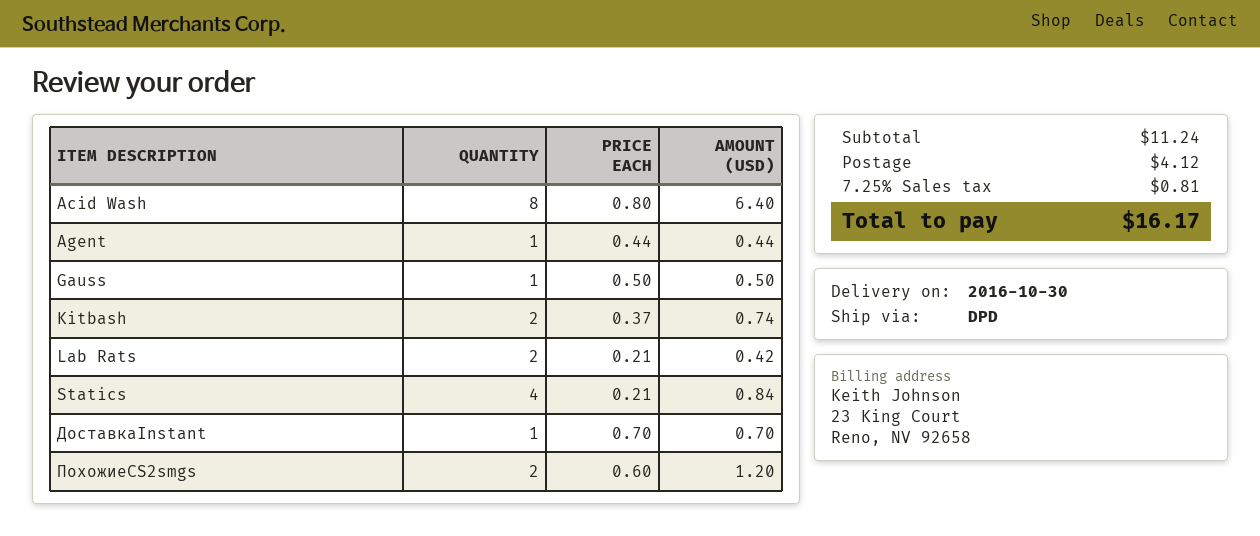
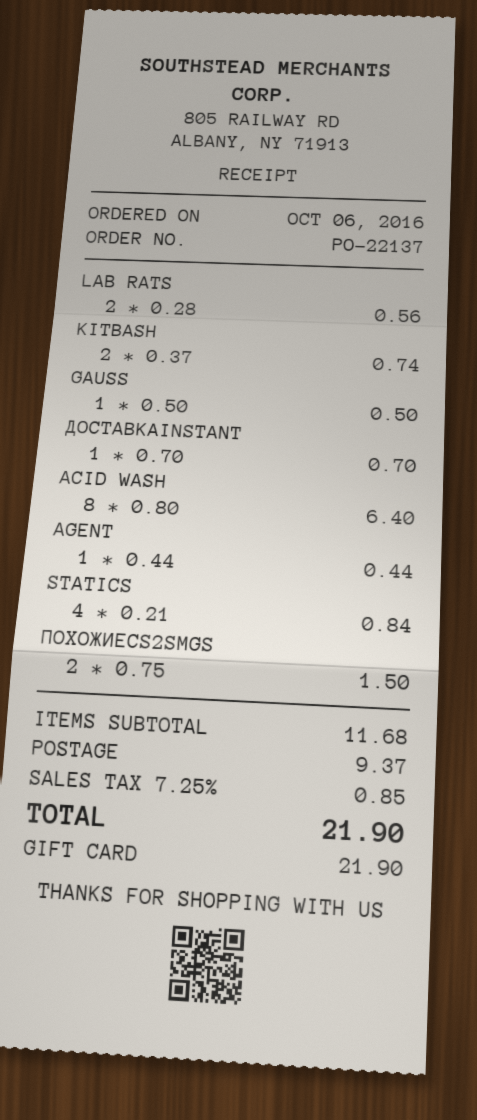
Lab Rats: 2 x 0.21 = 0.42 -> 2 x 0.28 = 0.56
ПохожиеCS2smgs: 2 x 0.60 = 1.20 -> 2 x 0.75 = 1.50
subtotal: 11.24 -> 11.68
shipping: 4.12 -> 9.37
tax: 7.25% = 0.81 -> 7.25% = 0.85
total: 16.17 -> 21.90

